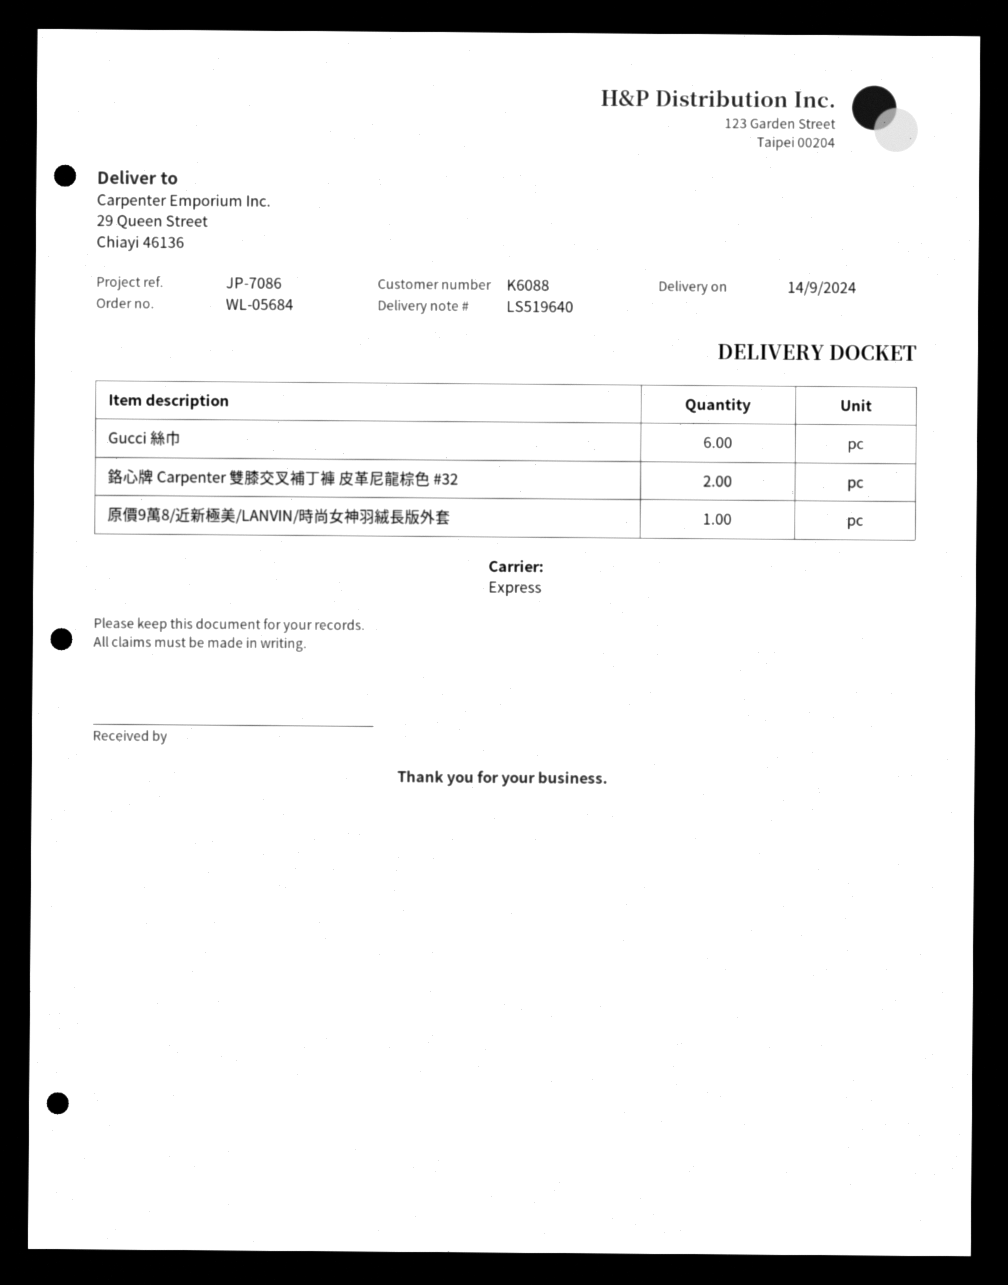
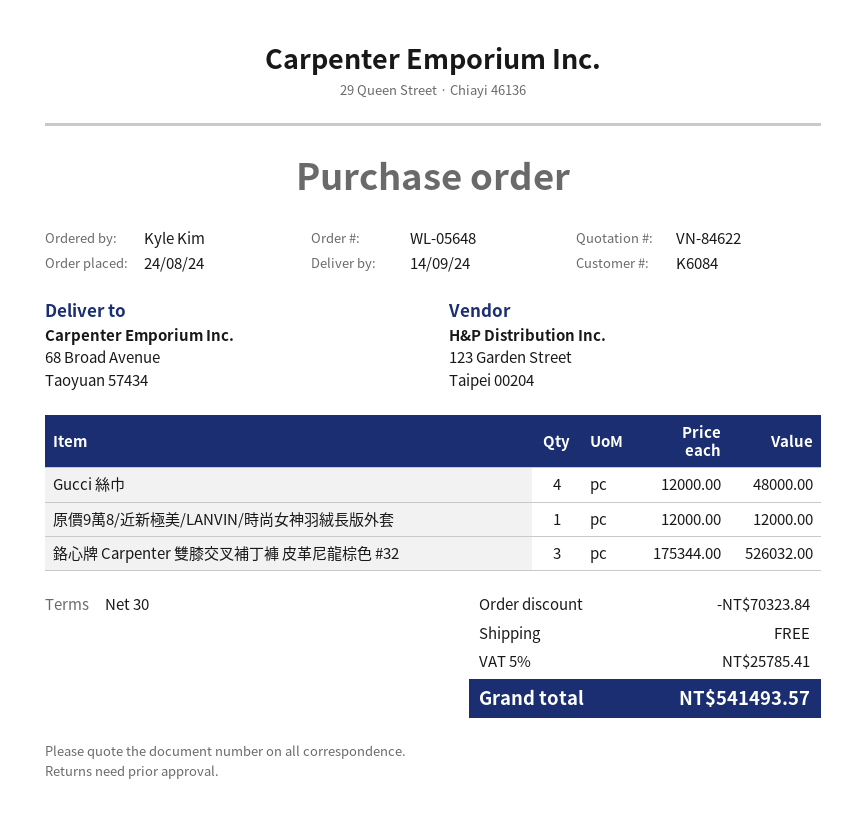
order number: WL-05684 -> WL-05648
customer number: K6088 -> K6084
ship to: 29 Queen Street, Chiayi 46136 -> 68 Broad Avenue, Taoyuan 57434
Gucci 絲巾: 6 -> 4
鉻心牌 Carpenter 雙膝交叉補丁褲 皮革尼龍棕色 #32: 2 -> 3

